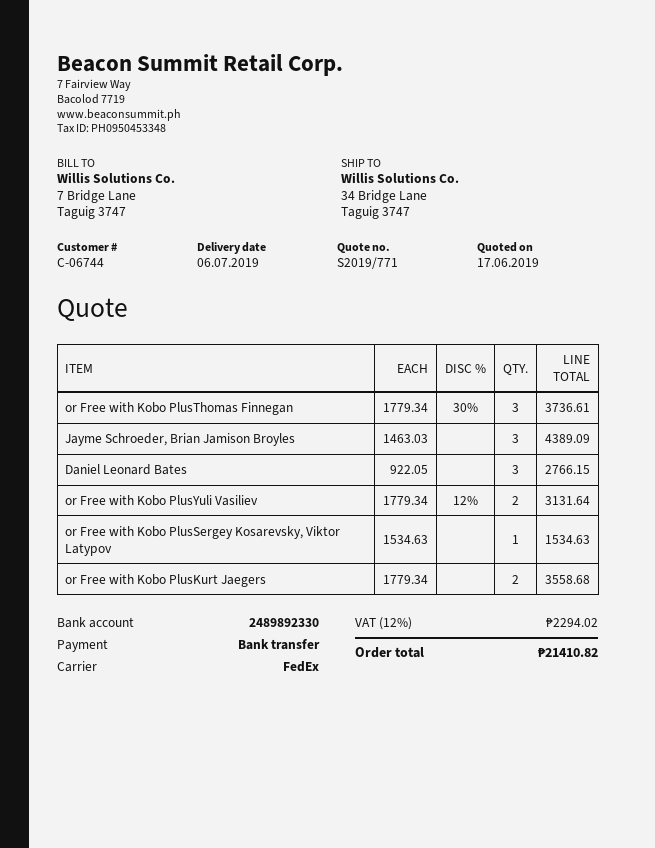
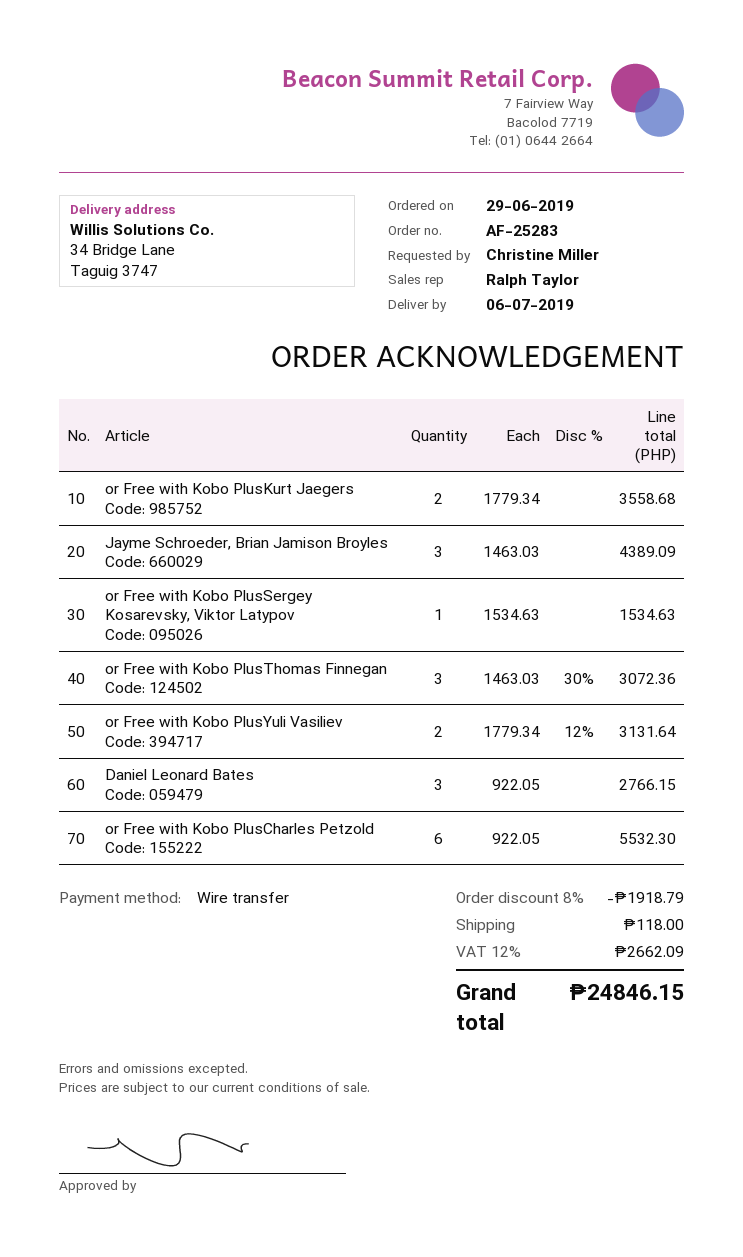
or Free with Kobo PlusThomas Finnegan: 3 x 1779.34 - 30% = 3736.61 -> 3 x 1463.03 - 30% = 3072.36
or Free with Kobo PlusCharles Petzold: none -> 6 x 922.05 = 5532.30
discount: none -> 8% = 1918.79
shipping: none -> 118.00
tax: 12% = 2294.02 -> 12% = 2662.09
total: 21410.82 -> 24846.15

